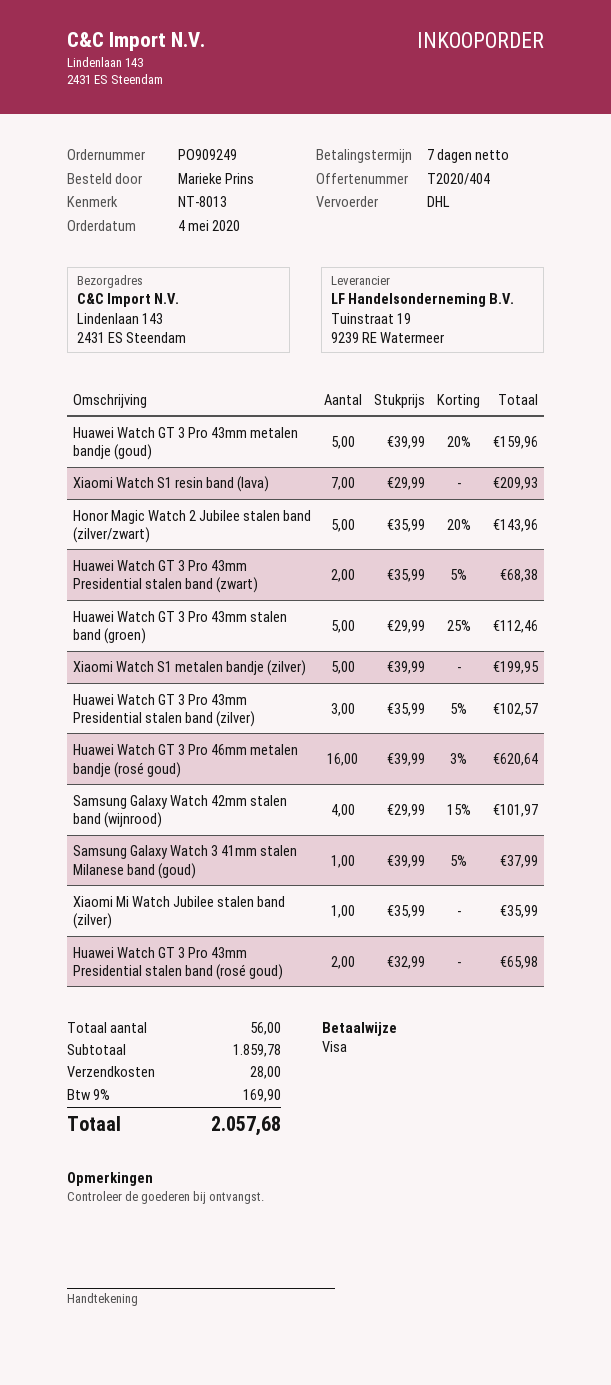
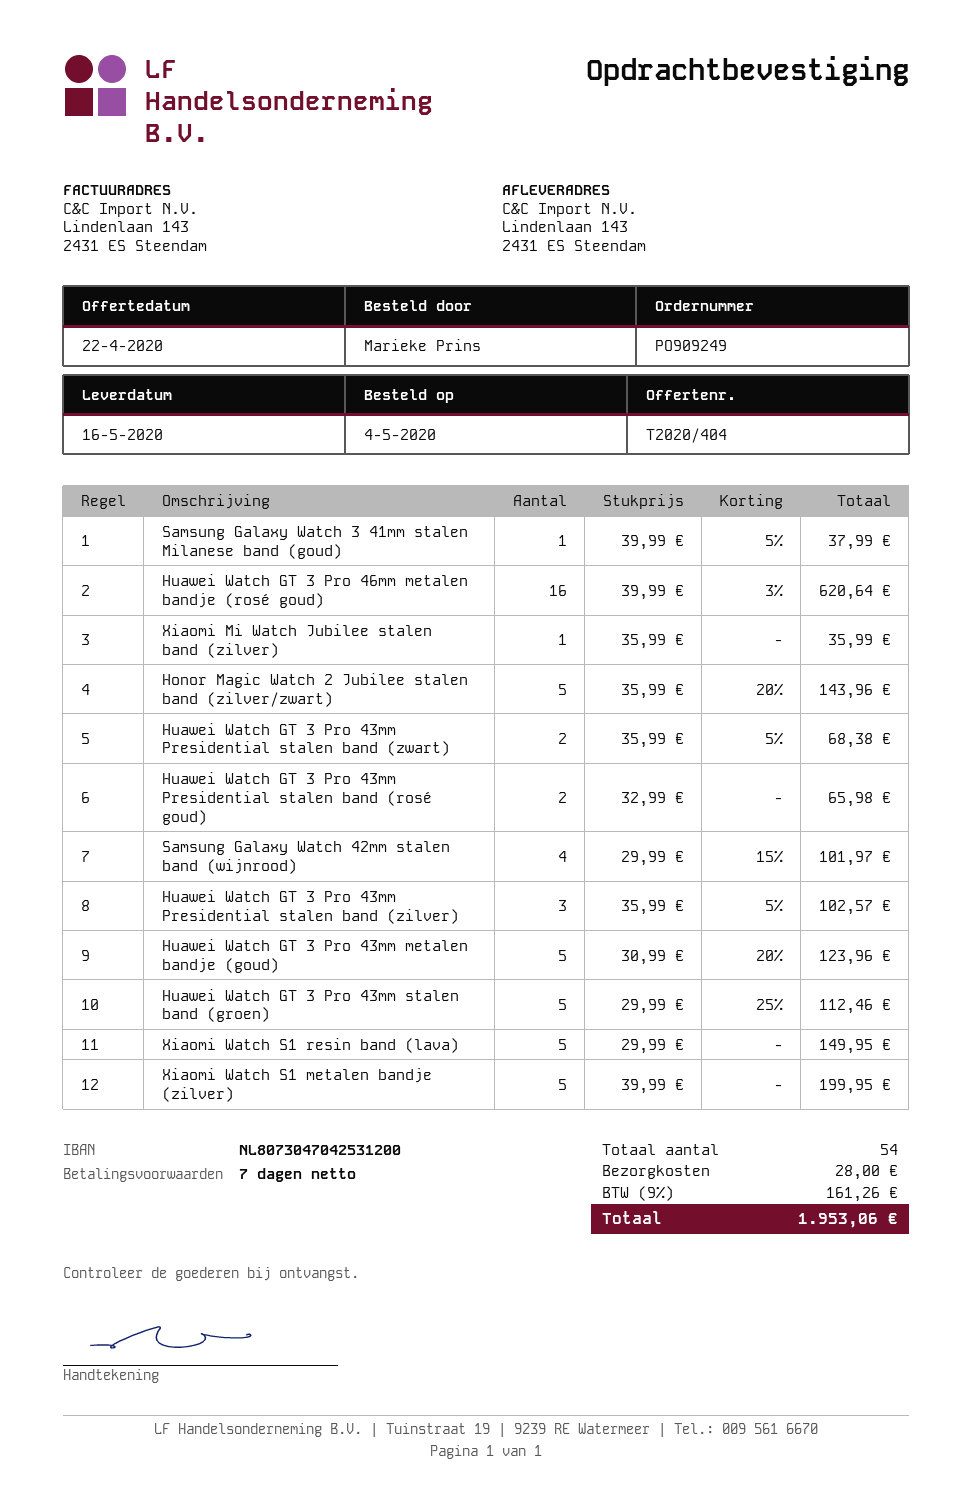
Huawei Watch GT 3 Pro 43mm metalen bandje (goud): 5 x 39.99 - 20% = 159.96 -> 5 x 30.99 - 20% = 123.96
Xiaomi Watch S1 resin band (lava): 7 x 29.99 = 209.93 -> 5 x 29.99 = 149.95
total quantity: 56 -> 54
tax: 9% = 169.90 -> 9% = 161.26
total: 2057.68 -> 1953.06

